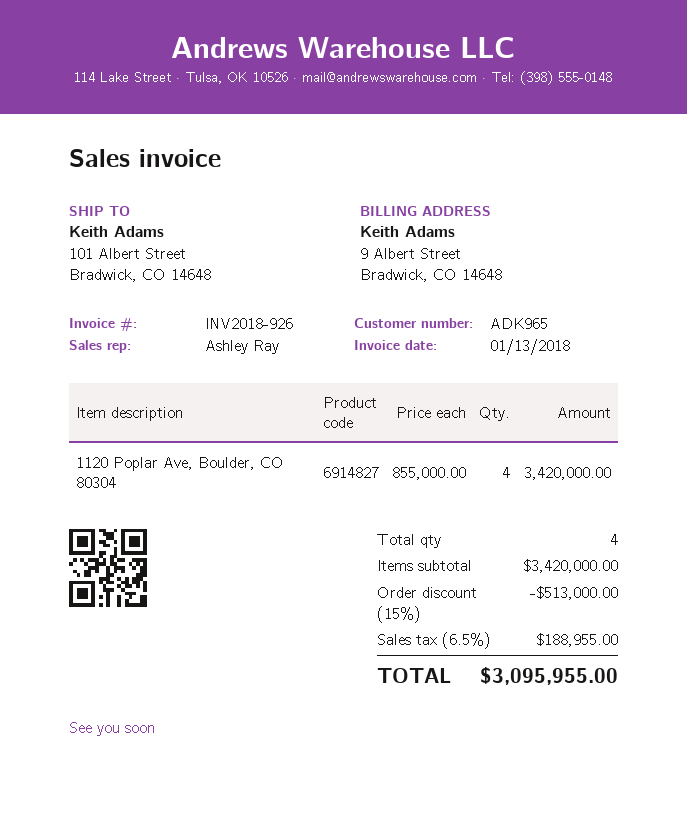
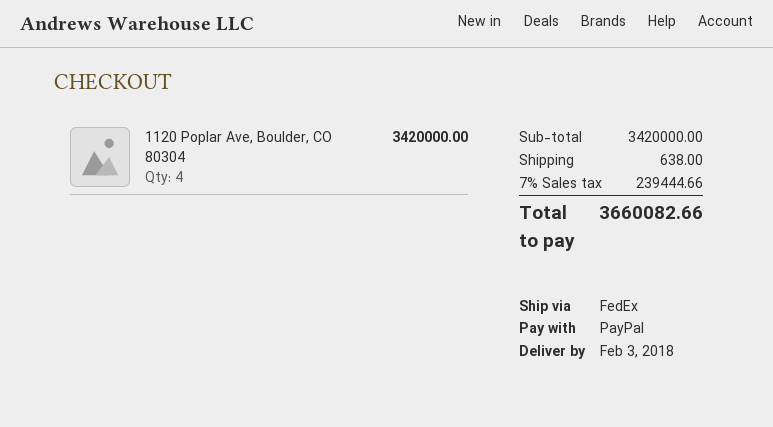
discount: 15% = 513000.00 -> none
shipping: none -> 638.00
tax: 6.5% = 188955.00 -> 7% = 239444.66
total: 3095955.00 -> 3660082.66

